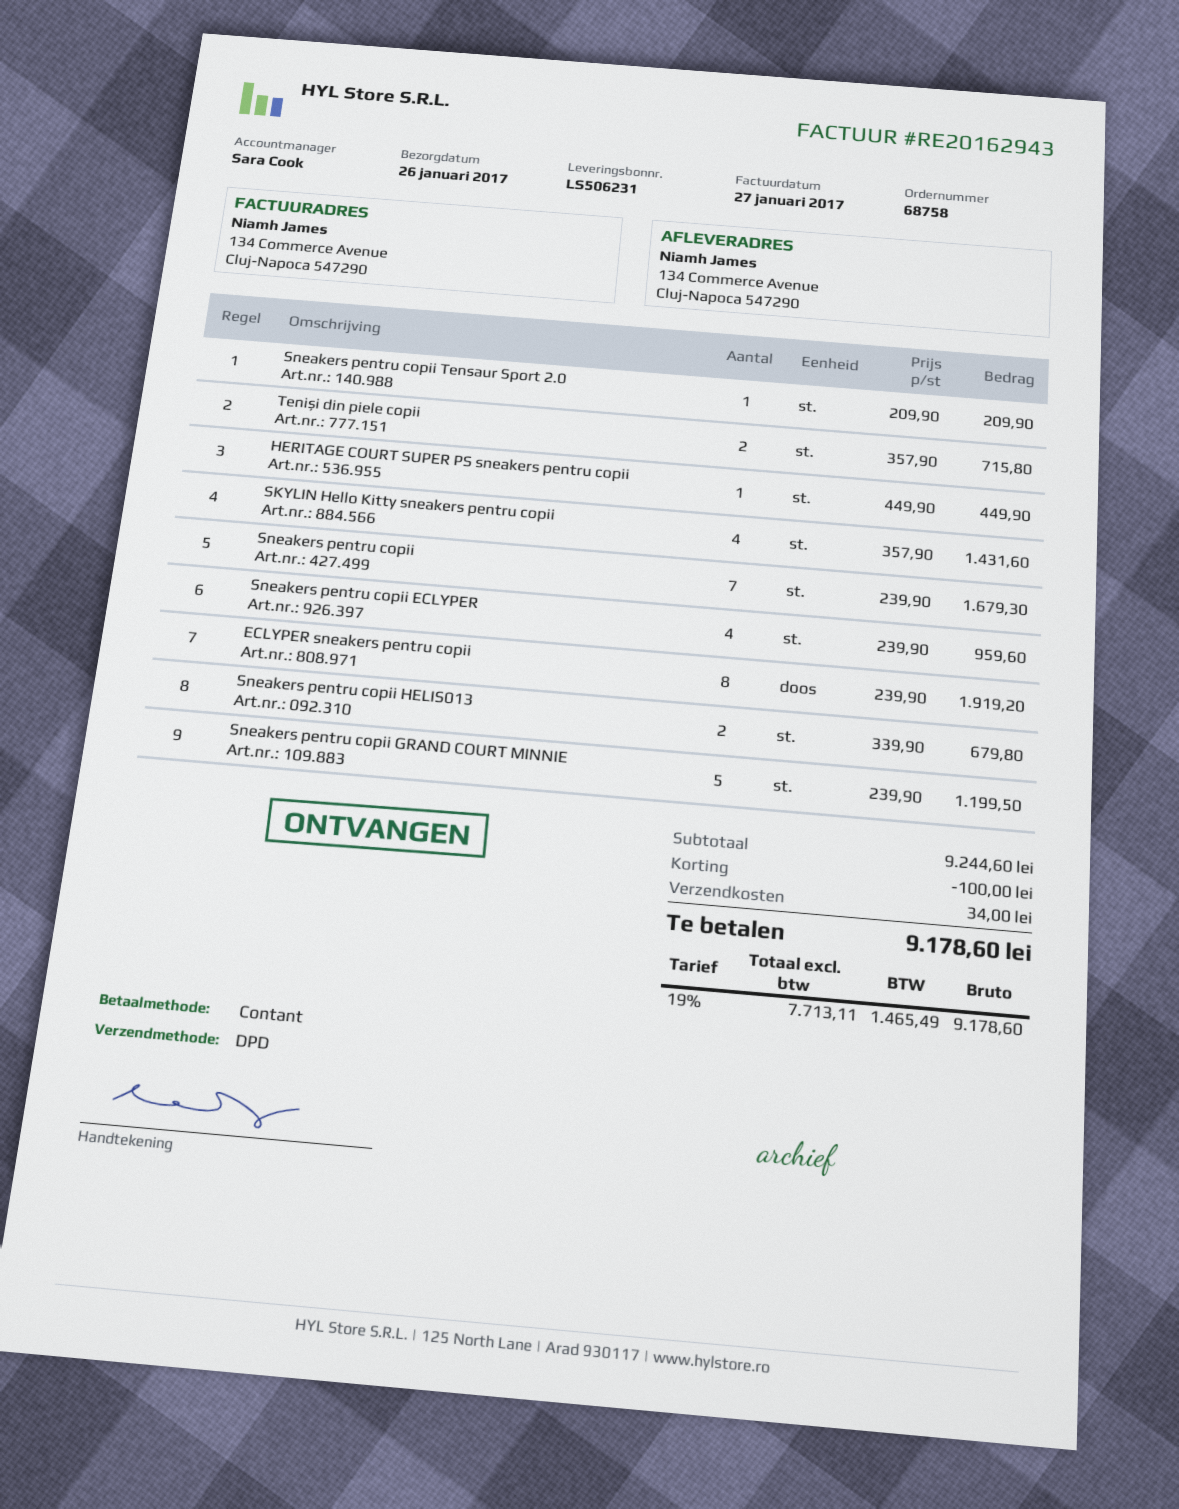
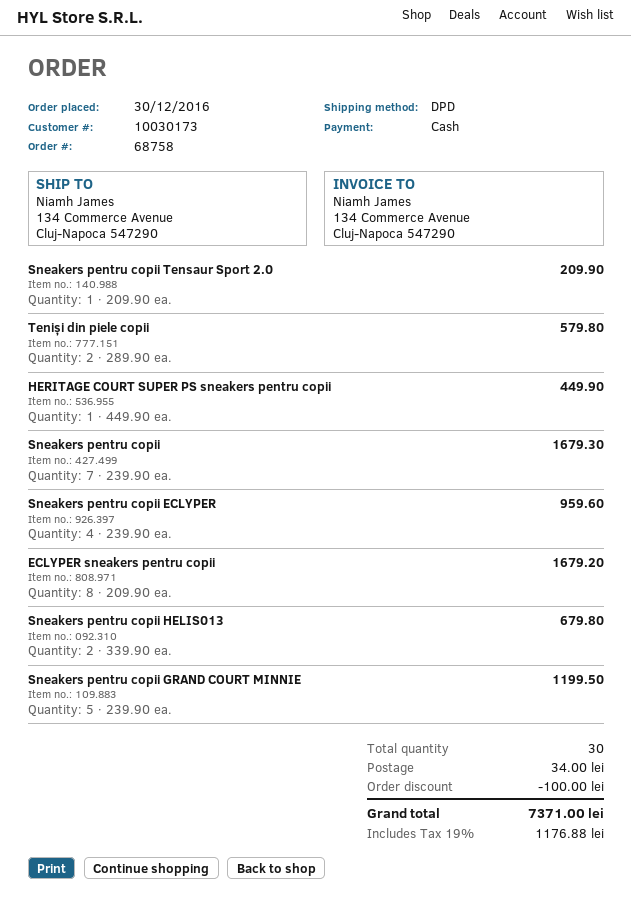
Teniși din piele copii: 2 x 357.90 = 715.80 -> 2 x 289.90 = 579.80
SKYLIN Hello Kitty sneakers pentru copii: 4 x 357.90 = 1431.60 -> none
ECLYPER sneakers pentru copii: 8 x 239.90 = 1919.20 -> 8 x 209.90 = 1679.20
tax: 19% = 1465.49 -> 19% = 1176.88
total: 9178.60 -> 7371.00

